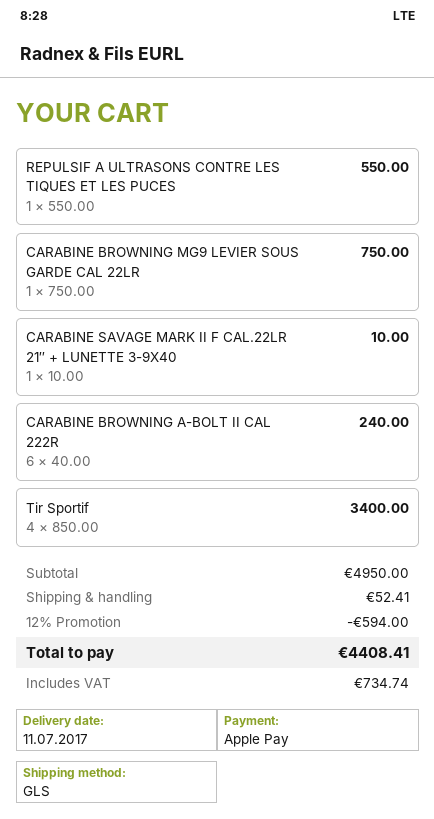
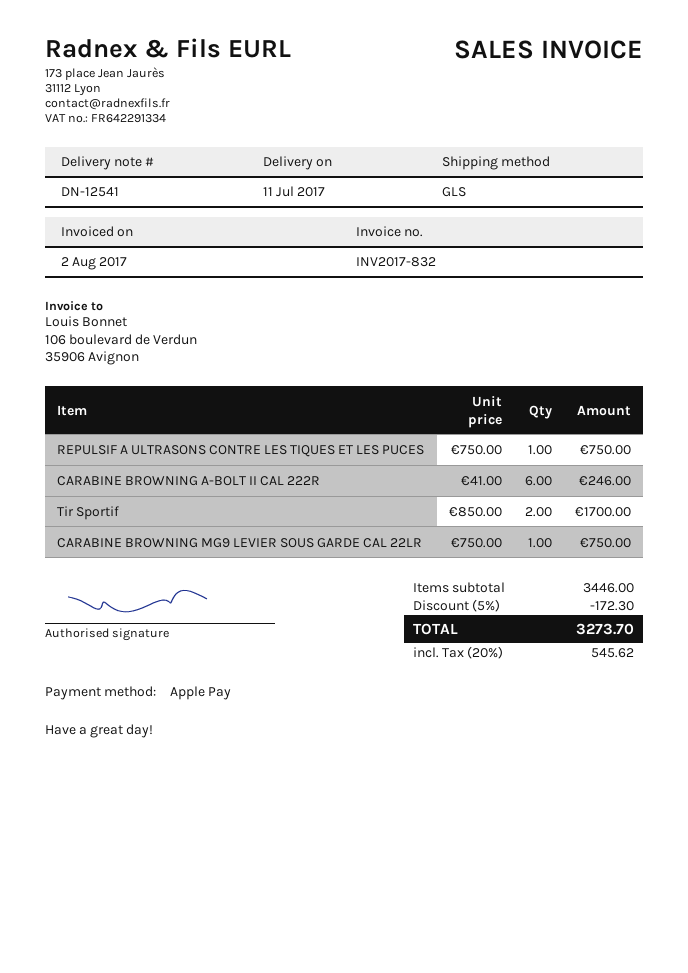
REPULSIF A ULTRASONS CONTRE LES TIQUES ET LES PUCES: 1 x 550.00 = 550.00 -> 1 x 750.00 = 750.00
CARABINE SAVAGE MARK II F CAL.22LR 21″ + LUNETTE 3-9X40: 1 x 10.00 = 10.00 -> none
CARABINE BROWNING A-BOLT II CAL 222R: 6 x 40.00 = 240.00 -> 6 x 41.00 = 246.00
Tir Sportif: 4 x 850.00 = 3400.00 -> 2 x 850.00 = 1700.00
subtotal: 4950.00 -> 3446.00
discount: 12% = 594.00 -> 5% = 172.30
shipping: 52.41 -> none
tax: 734.74 -> 545.62
total: 4408.41 -> 3273.70

